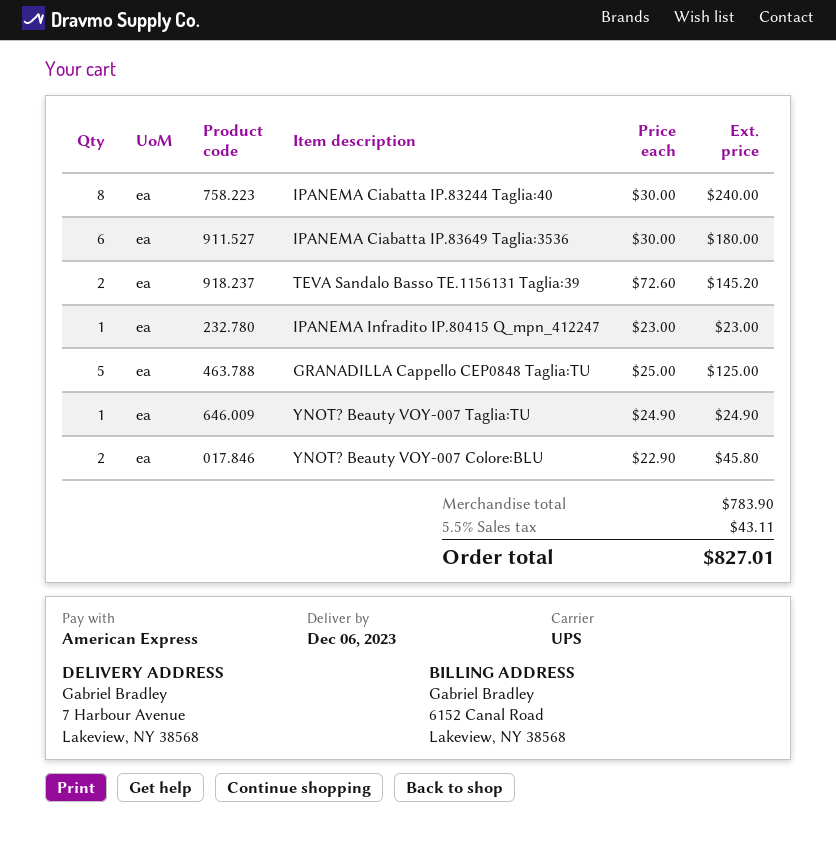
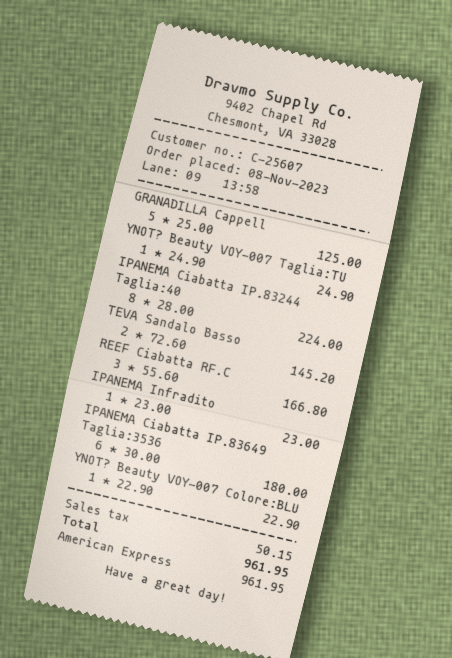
IPANEMA Ciabatta IP.83244 Taglia:40: 8 x 30.00 = 240.00 -> 8 x 28.00 = 224.00
YNOT? Beauty VOY-007 Colore:BLU: 2 x 22.90 = 45.80 -> 1 x 22.90 = 22.90
REEF Ciabatta RF.C: none -> 3 x 55.60 = 166.80
tax: 43.11 -> 50.15
total: 827.01 -> 961.95

